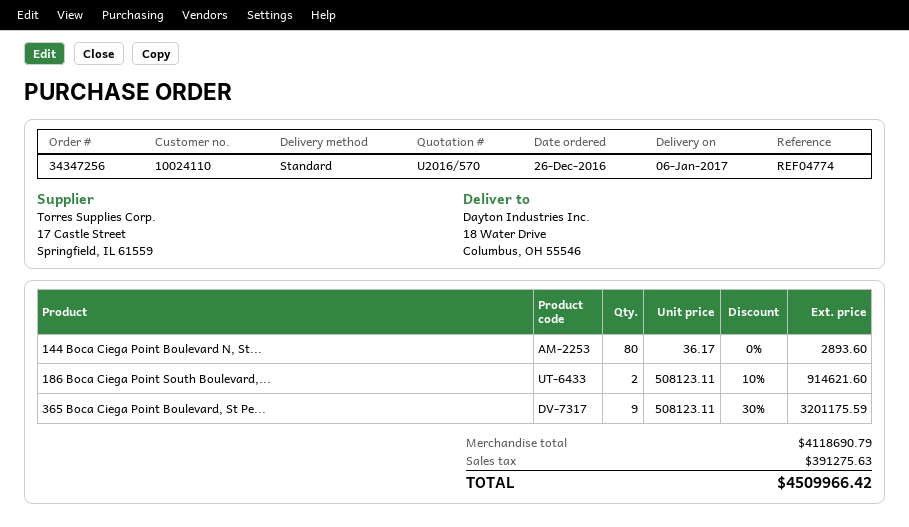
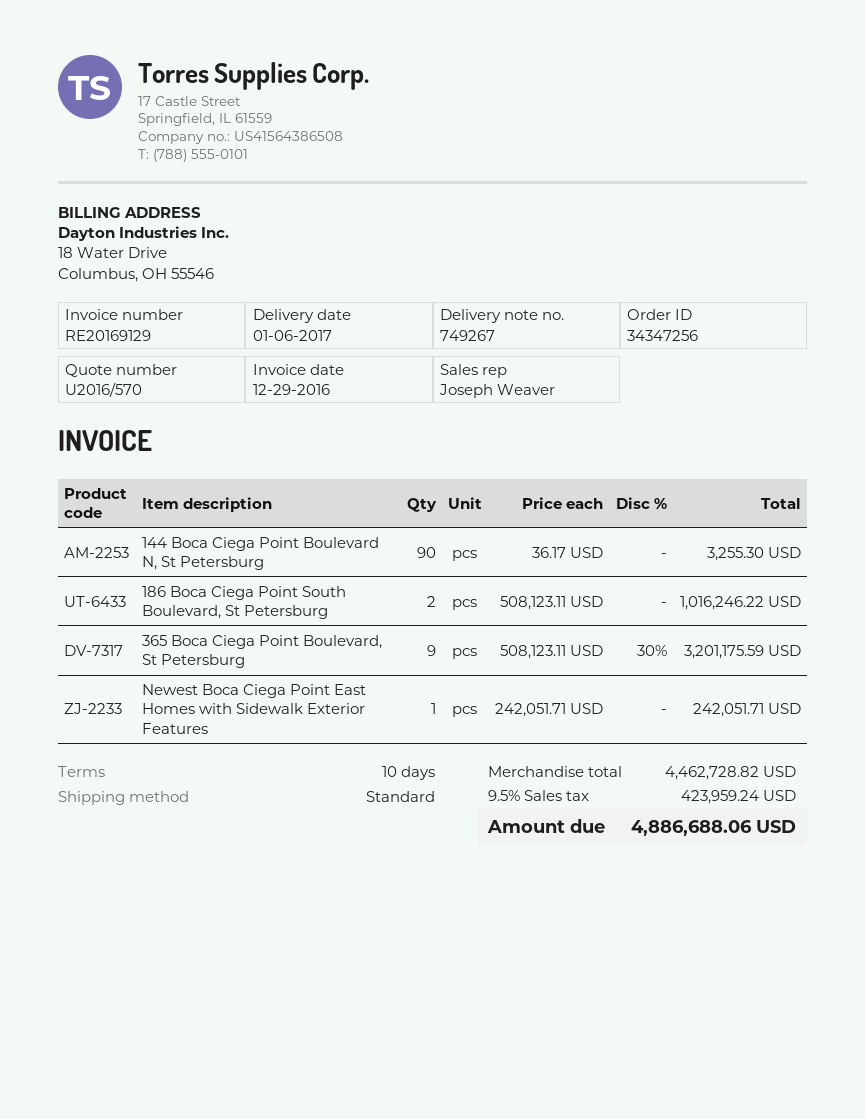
144 Boca Ciega Point Boulevard N, St...: 80 x 36.17 = 2893.60 -> 90 x 36.17 = 3255.30
186 Boca Ciega Point South Boulevard,...: 2 x 508123.11 - 10% = 914621.60 -> 2 x 508123.11 = 1016246.22
Newest Boca Ciega Point East Homes with Sidewalk Exterior Features: none -> 1 x 242051.71 = 242051.71
subtotal: 4118690.79 -> 4462728.82
tax: 391275.63 -> 423959.24
total: 4509966.42 -> 4886688.06

